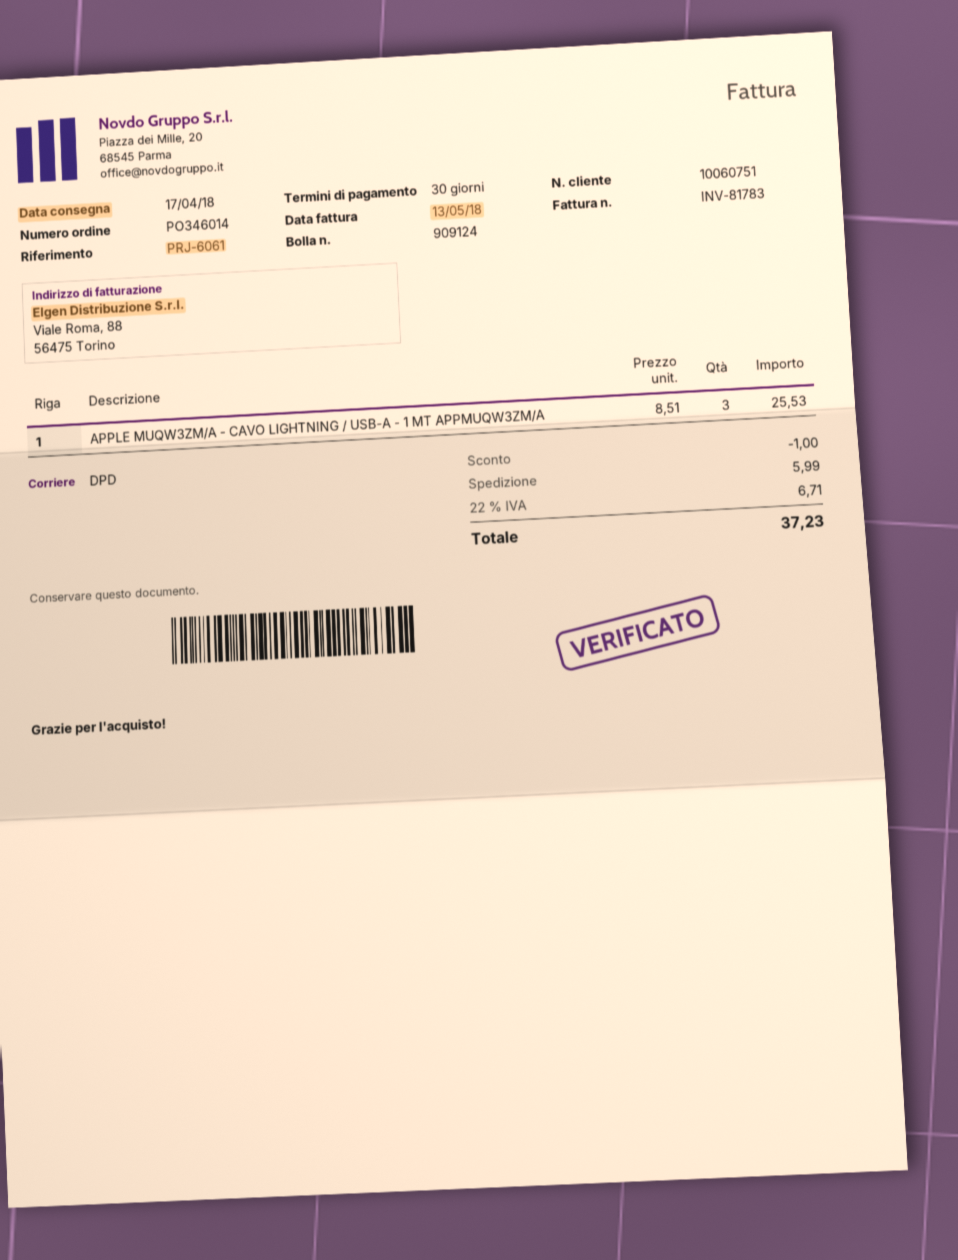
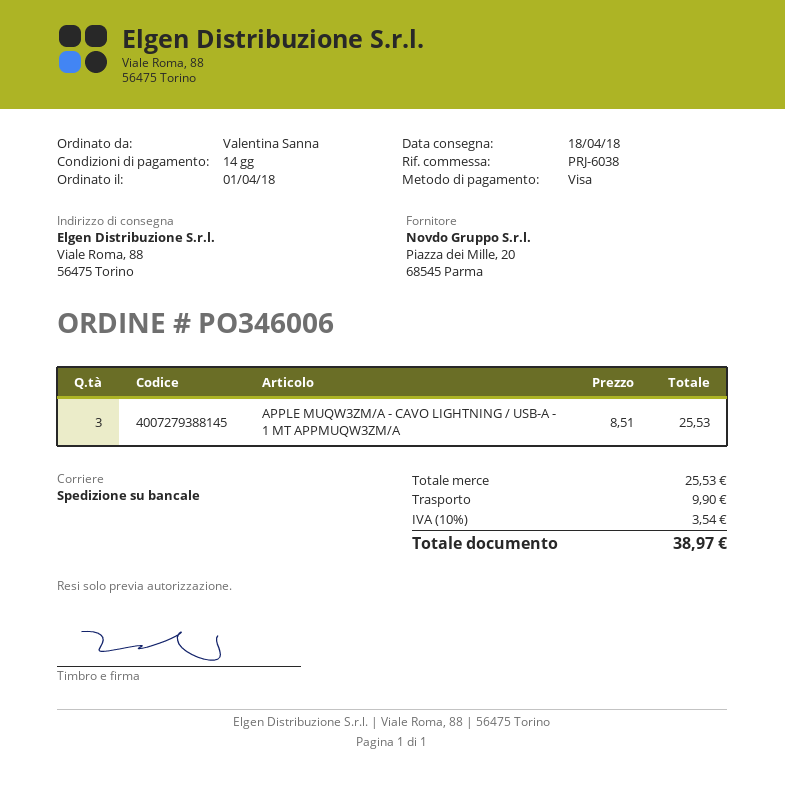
order number: PO346014 -> PO346006
delivery date: 2018-04-17 -> 2018-04-18
payment terms: 30 days -> 14 days
reference: PRJ-6061 -> PRJ-6038
shipping method: DPD -> pallet freight
discount: 1.00 -> none
shipping: 5.99 -> 9.90
tax: 22% = 6.71 -> 10% = 3.54
total: 37.23 -> 38.97

